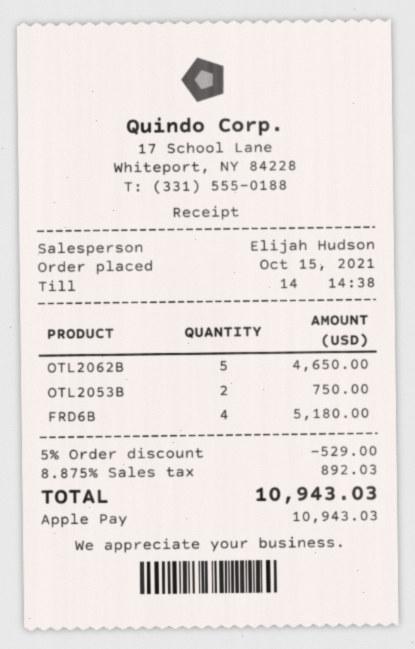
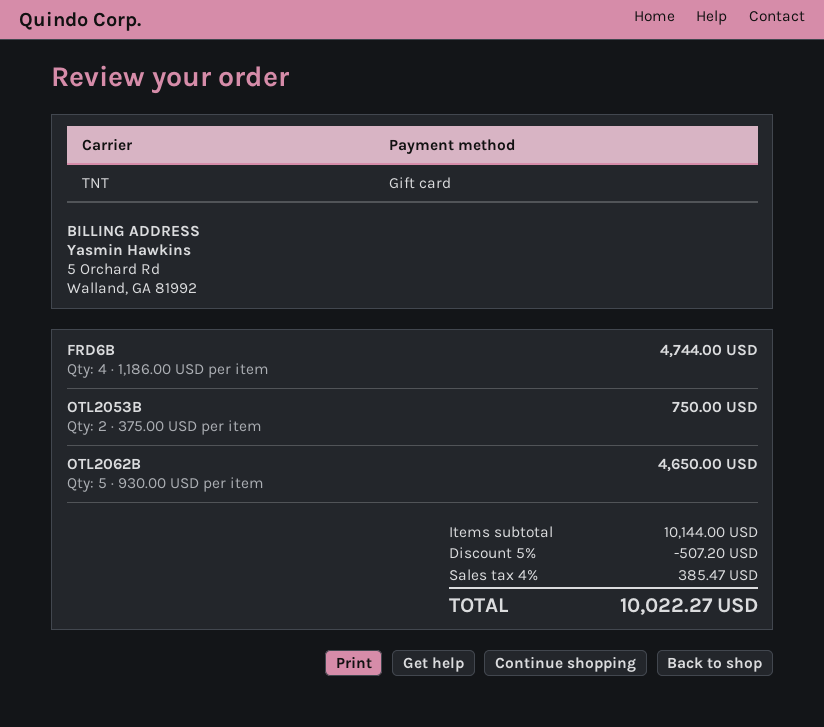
payment method: Apple Pay -> gift card
FRD6B: 4 for 5180.00 -> 4 for 4744.00
discount: 5% = 529.00 -> 5% = 507.20
tax: 8.875% = 892.03 -> 4% = 385.47
total: 10943.03 -> 10022.27

